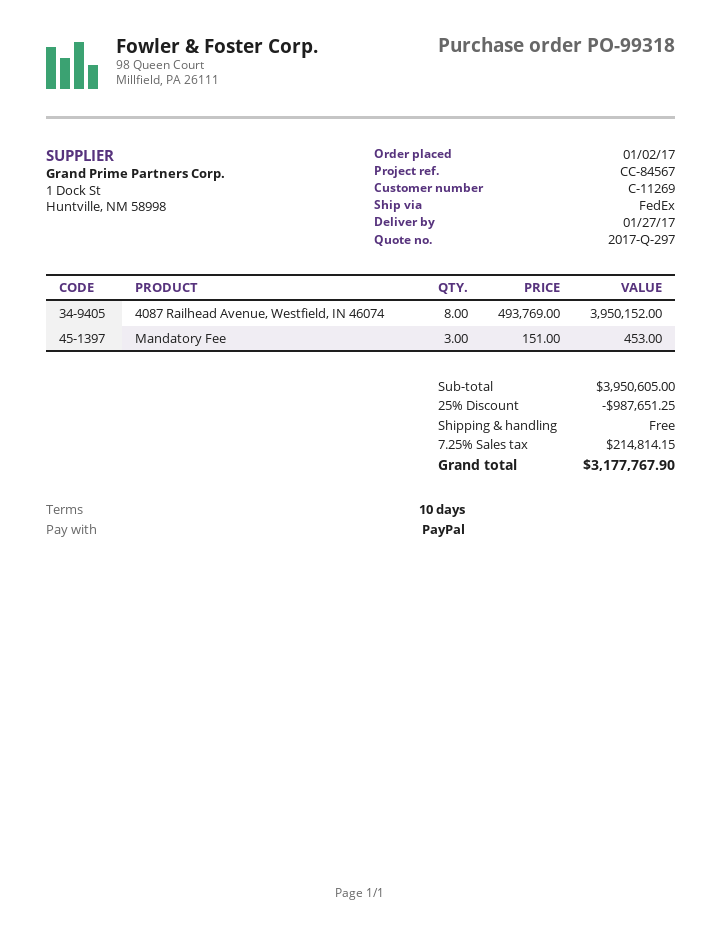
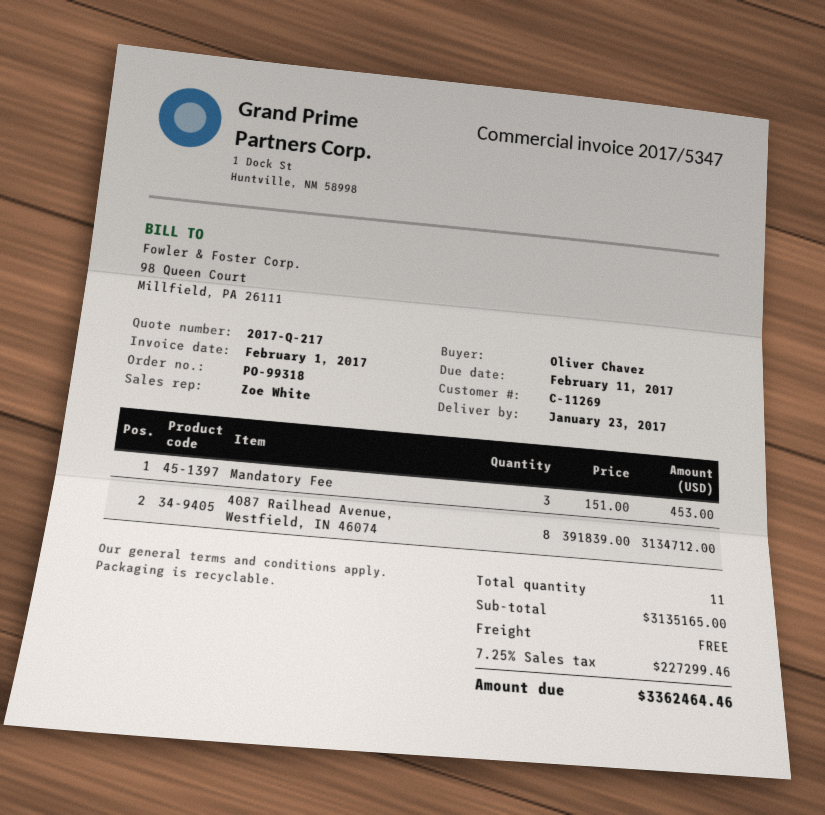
quote number: 2017-Q-297 -> 2017-Q-217
delivery date: 2017-01-27 -> 2017-01-23
4087 Railhead Avenue, Westfield, IN 46074: 8 x 493769.00 = 3950152.00 -> 8 x 391839.00 = 3134712.00
subtotal: 3950605.00 -> 3135165.00
discount: 25% = 987651.25 -> none
tax: 7.25% = 214814.15 -> 7.25% = 227299.46
total: 3177767.90 -> 3362464.46

